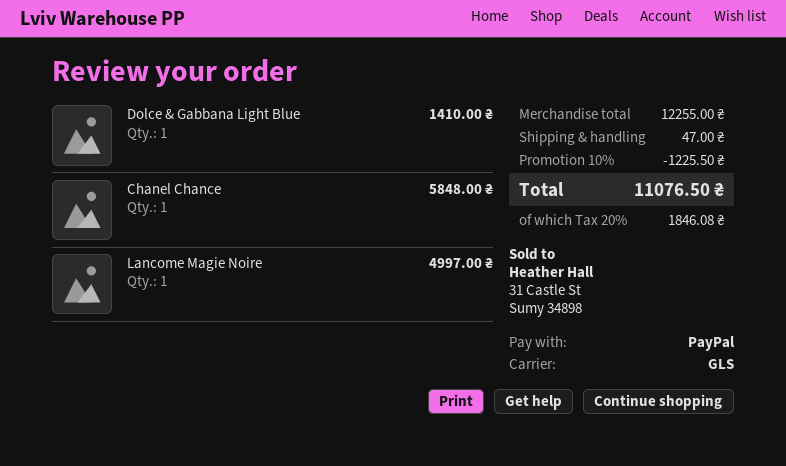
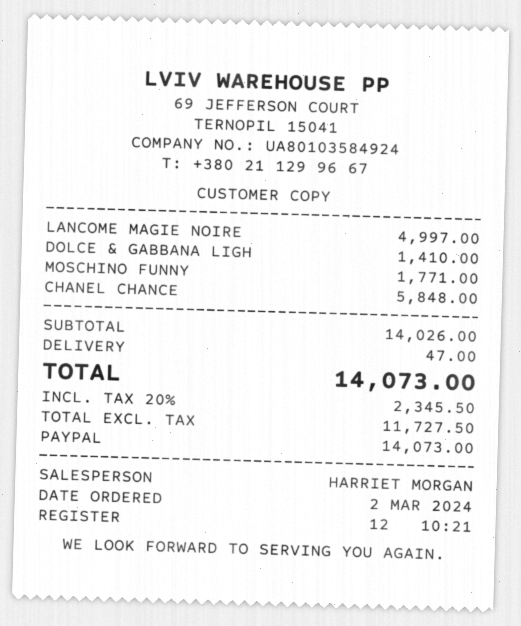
MOSCHINO FUNNY: none -> 1 for 1771.00
subtotal: 12255.00 -> 14026.00
discount: 10% = 1225.50 -> none
tax: 20% = 1846.08 -> 20% = 2345.50
total: 11076.50 -> 14073.00

